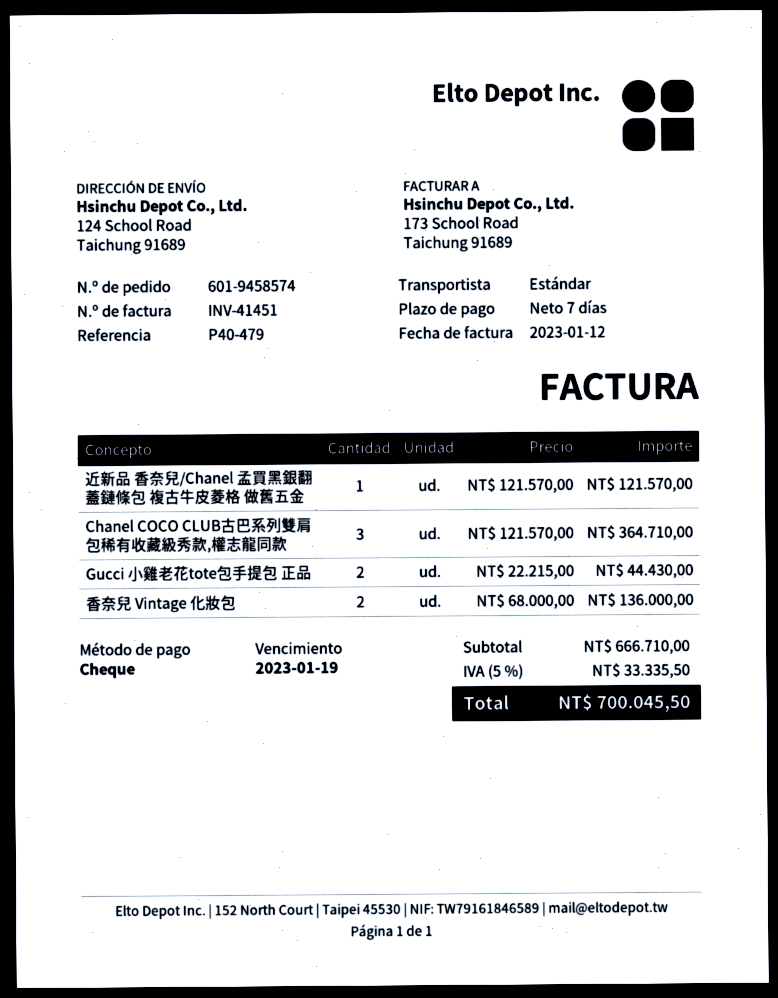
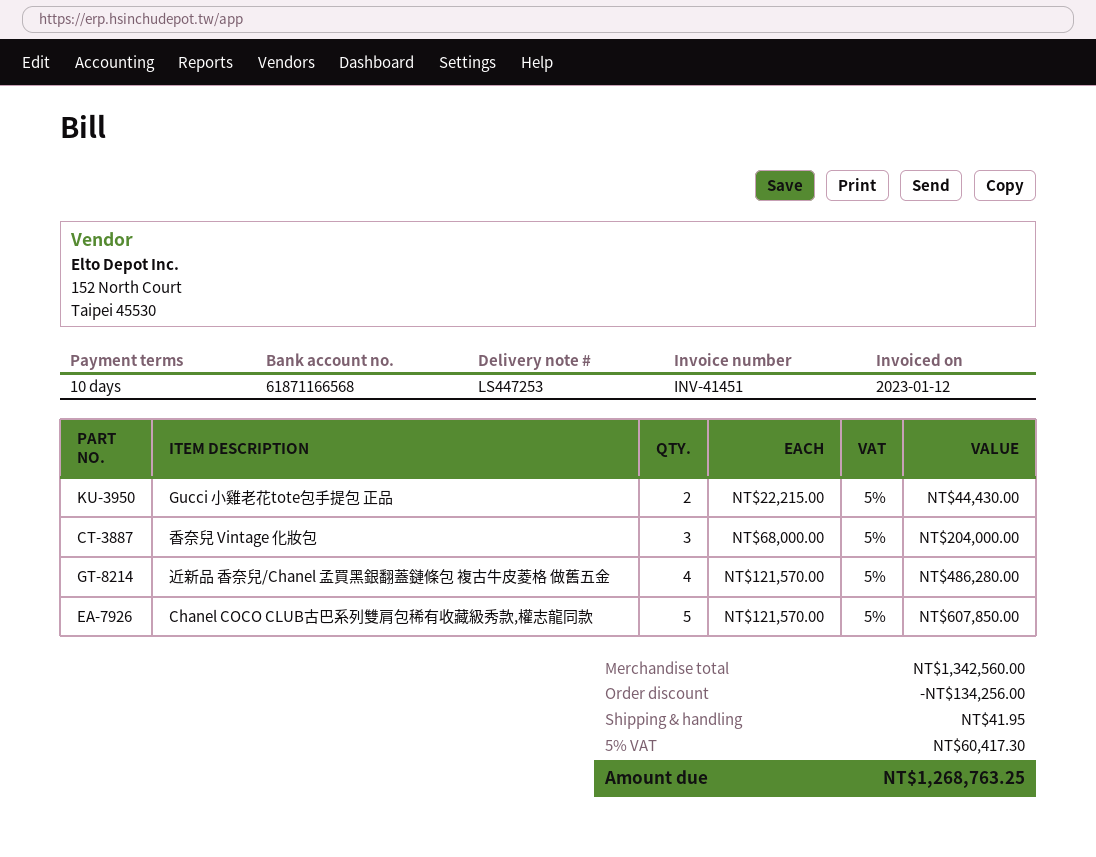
payment terms: 7 days -> 10 days
近新品 香奈兒/Chanel 孟買黑銀翻蓋鏈條包 複古牛皮菱格 做舊五金: 1 x 121570.00 = 121570.00 -> 4 x 121570.00 = 486280.00
Chanel COCO CLUB古巴系列雙肩包稀有收藏級秀款,權志龍同款: 3 x 121570.00 = 364710.00 -> 5 x 121570.00 = 607850.00
香奈兒 Vintage 化妝包: 2 x 68000.00 = 136000.00 -> 3 x 68000.00 = 204000.00
subtotal: 666710.00 -> 1342560.00
discount: none -> 134256.00
shipping: none -> 41.95
tax: 5% = 33335.50 -> 5% = 60417.30
total: 700045.50 -> 1268763.25

